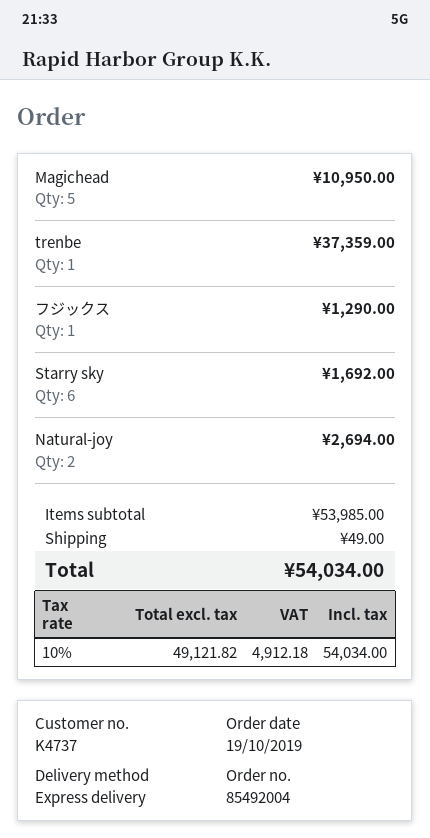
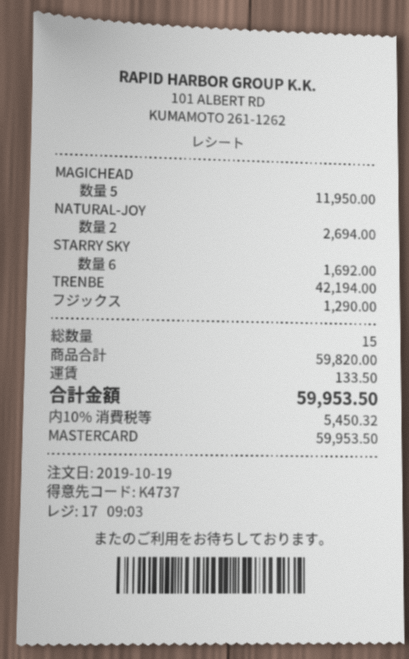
Magichead: 5 for 10950.00 -> 5 for 11950.00
trenbe: 1 for 37359.00 -> 1 for 42194.00
subtotal: 53985.00 -> 59820.00
shipping: 49.00 -> 133.50
tax: 10% = 4912.18 -> 10% = 5450.32
total: 54034.00 -> 59953.50

